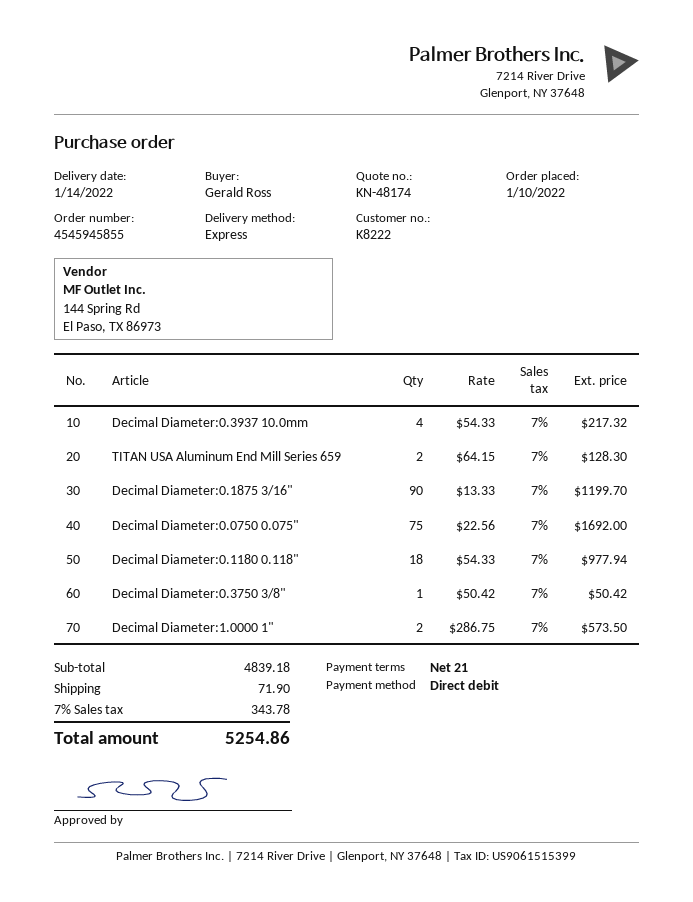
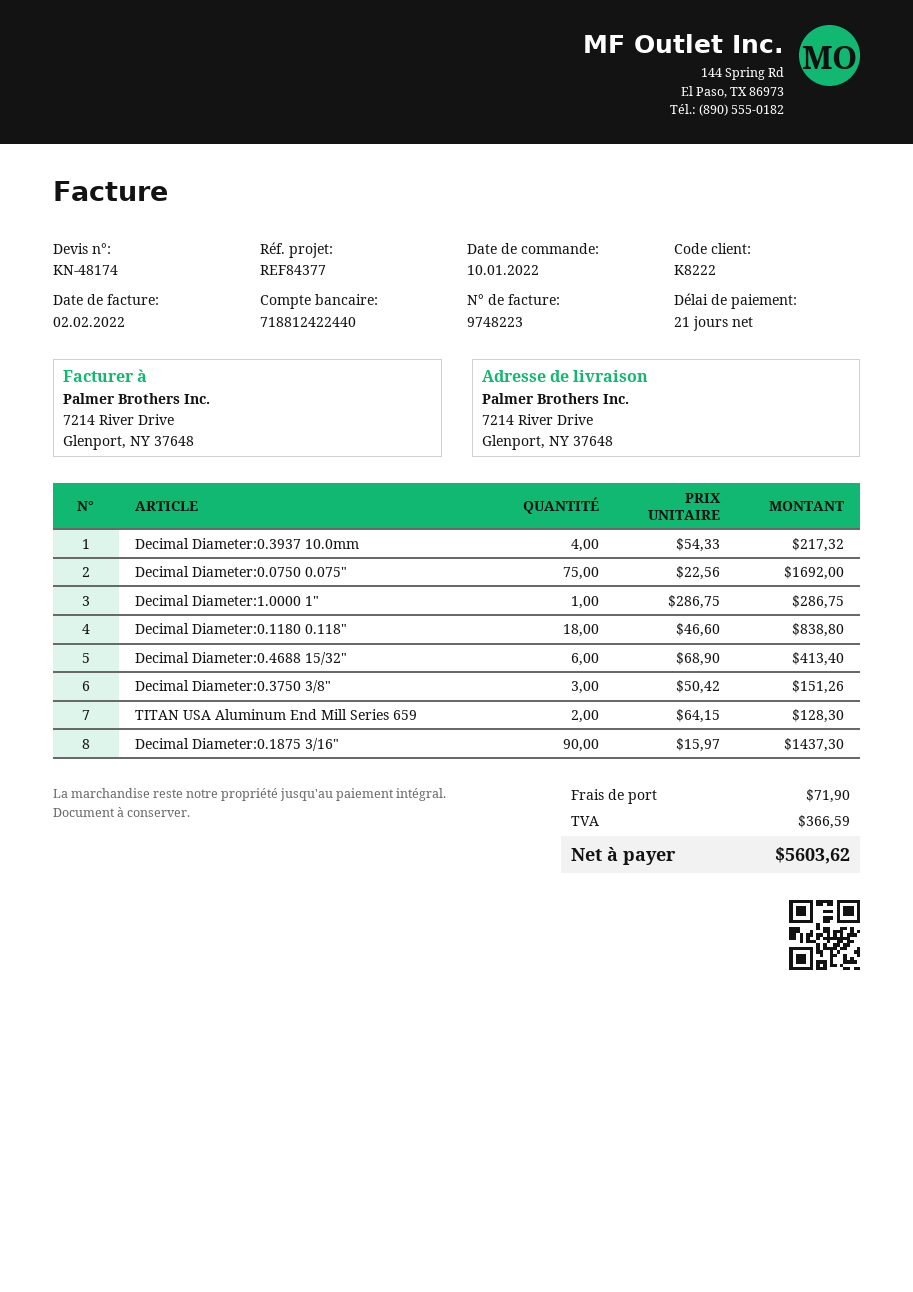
Decimal Diameter:0.1875 3/16": 90 x 13.33 = 1199.70 -> 90 x 15.97 = 1437.30
Decimal Diameter:0.1180 0.118": 18 x 54.33 = 977.94 -> 18 x 46.60 = 838.80
Decimal Diameter:0.3750 3/8": 1 x 50.42 = 50.42 -> 3 x 50.42 = 151.26
Decimal Diameter:1.0000 1": 2 x 286.75 = 573.50 -> 1 x 286.75 = 286.75
Decimal Diameter:0.4688 15/32": none -> 6 x 68.90 = 413.40
tax: 343.78 -> 366.59
total: 5254.86 -> 5603.62

